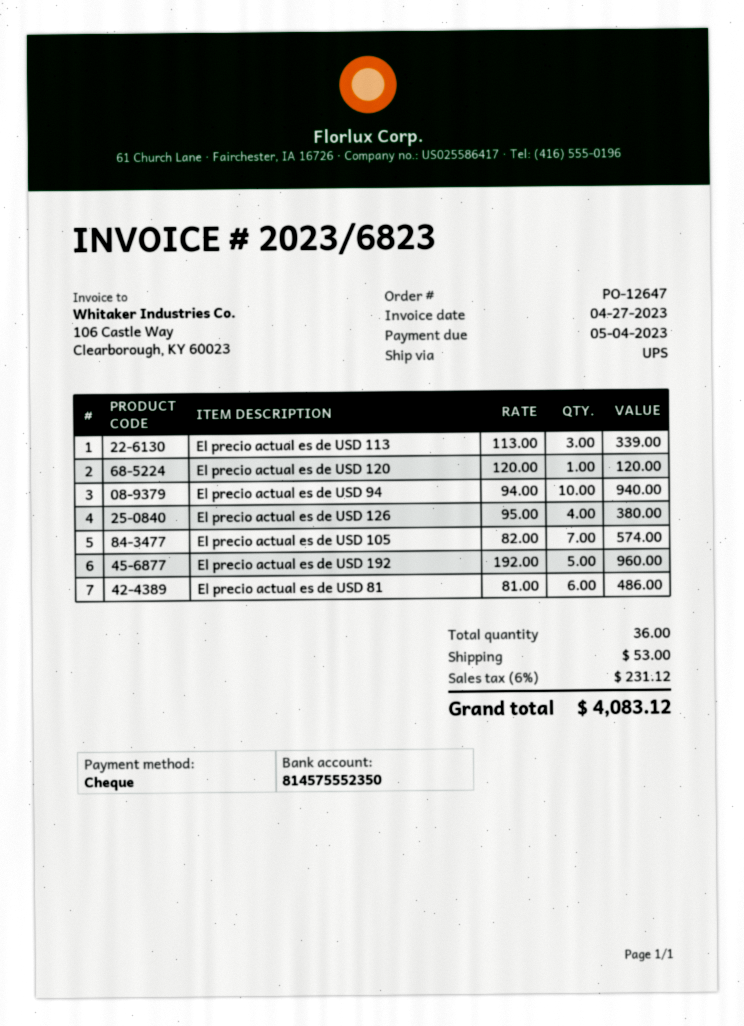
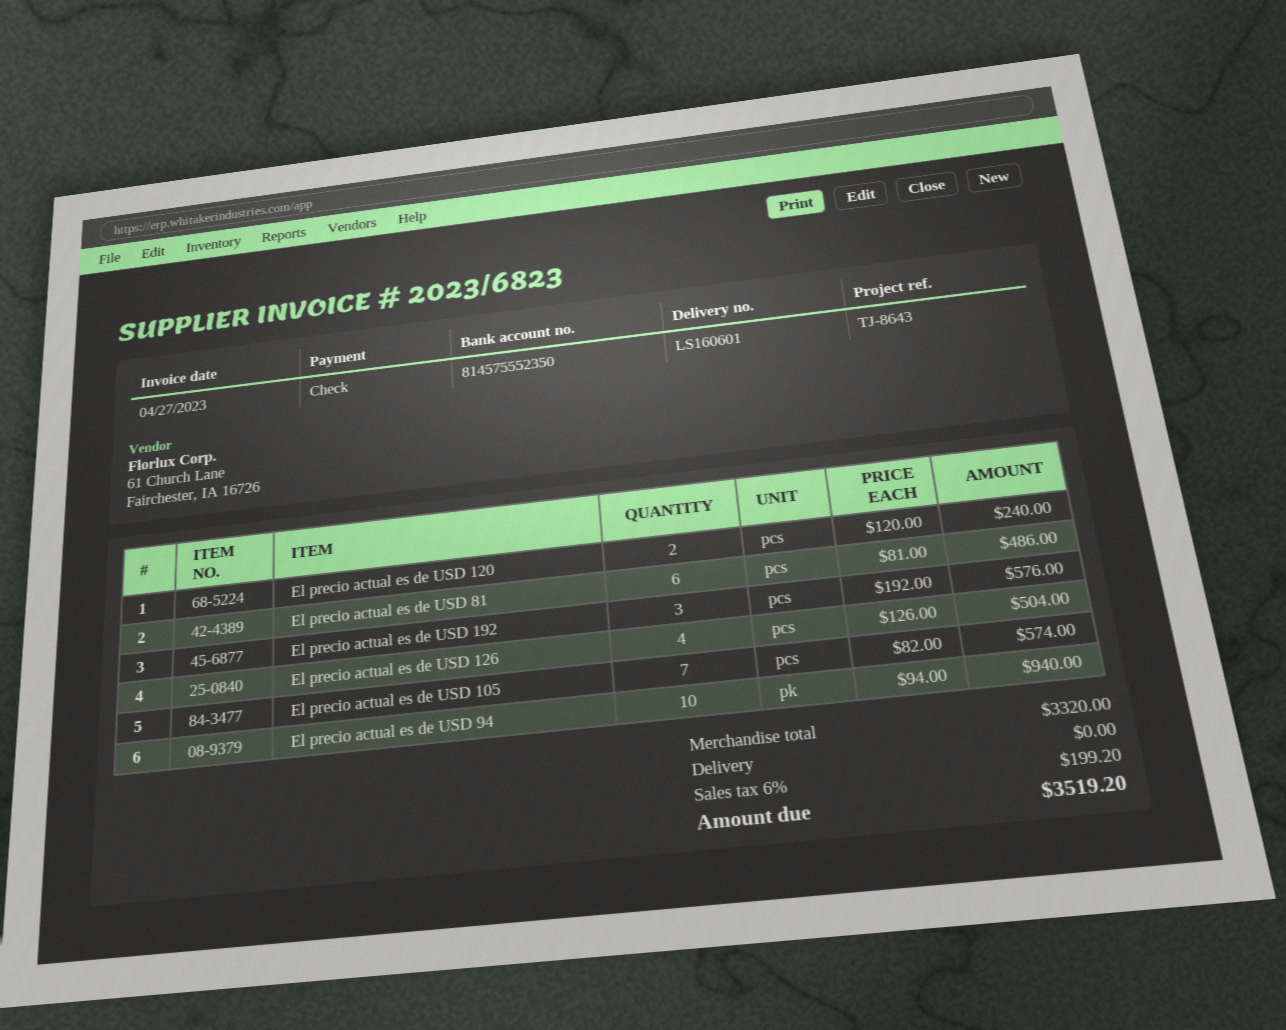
El precio actual es de USD 113: 3 x 113.00 = 339.00 -> none
El precio actual es de USD 120: 1 x 120.00 = 120.00 -> 2 x 120.00 = 240.00
El precio actual es de USD 126: 4 x 95.00 = 380.00 -> 4 x 126.00 = 504.00
El precio actual es de USD 192: 5 x 192.00 = 960.00 -> 3 x 192.00 = 576.00
shipping: 53.00 -> 0.00
tax: 6% = 231.12 -> 6% = 199.20
total: 4083.12 -> 3519.20

